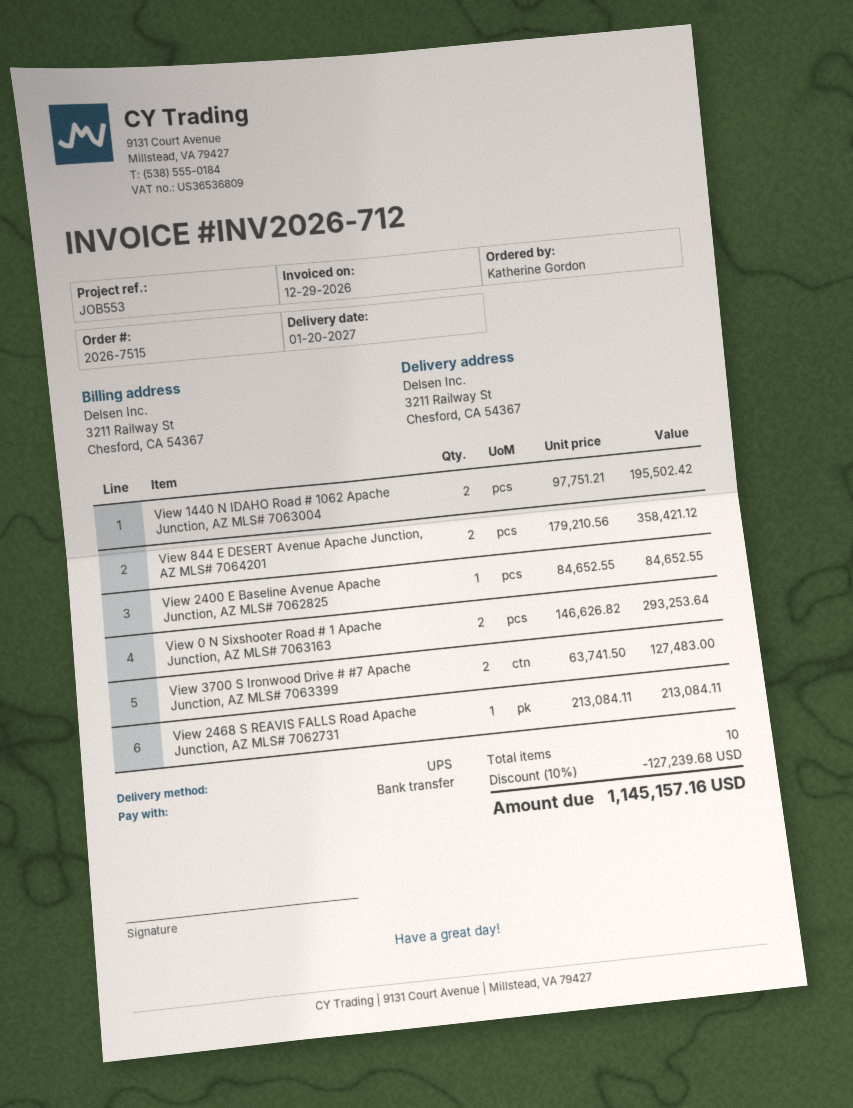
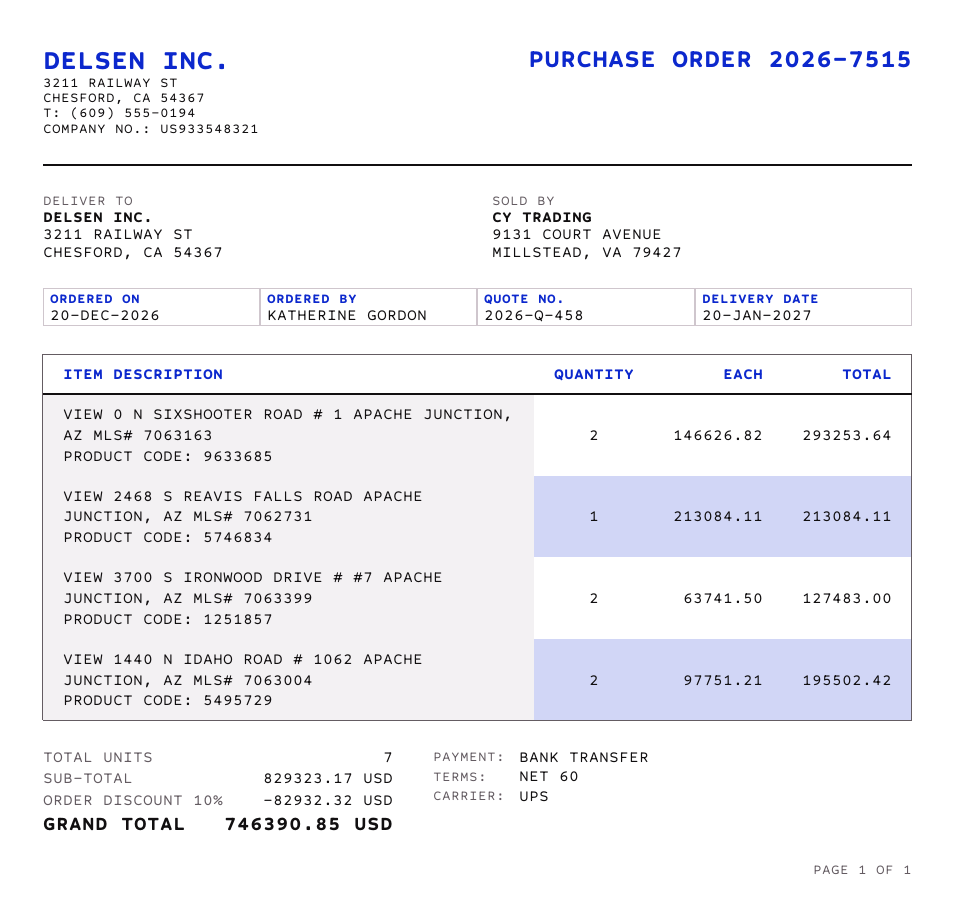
View 844 E DESERT Avenue Apache Junction, AZ MLS# 7064201: 2 x 179210.56 = 358421.12 -> none
View 2400 E Baseline Avenue Apache Junction, AZ MLS# 7062825: 1 x 84652.55 = 84652.55 -> none
total quantity: 10 -> 7
discount: 10% = 127239.68 -> 10% = 82932.32
total: 1145157.16 -> 746390.85

